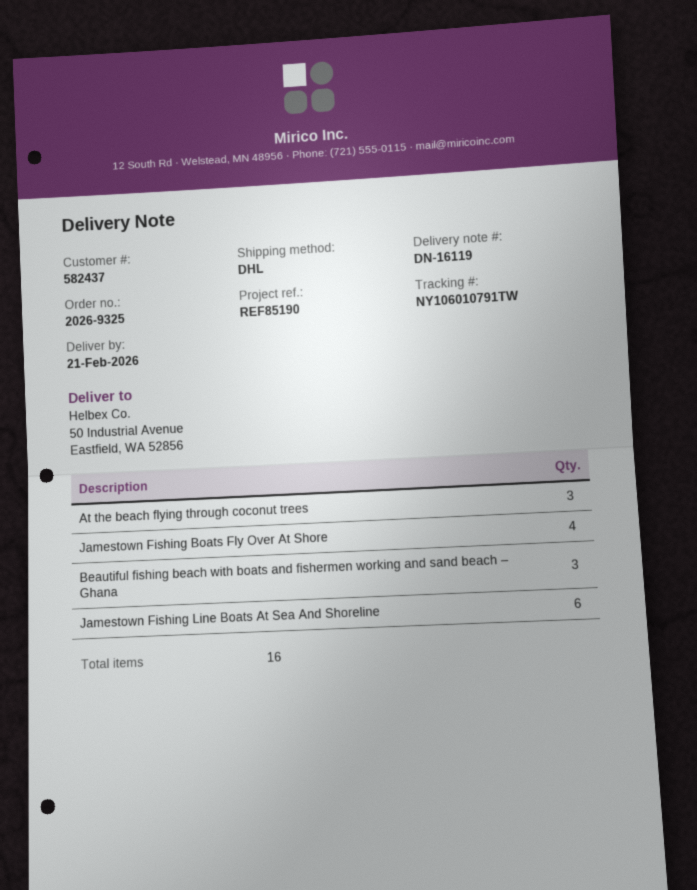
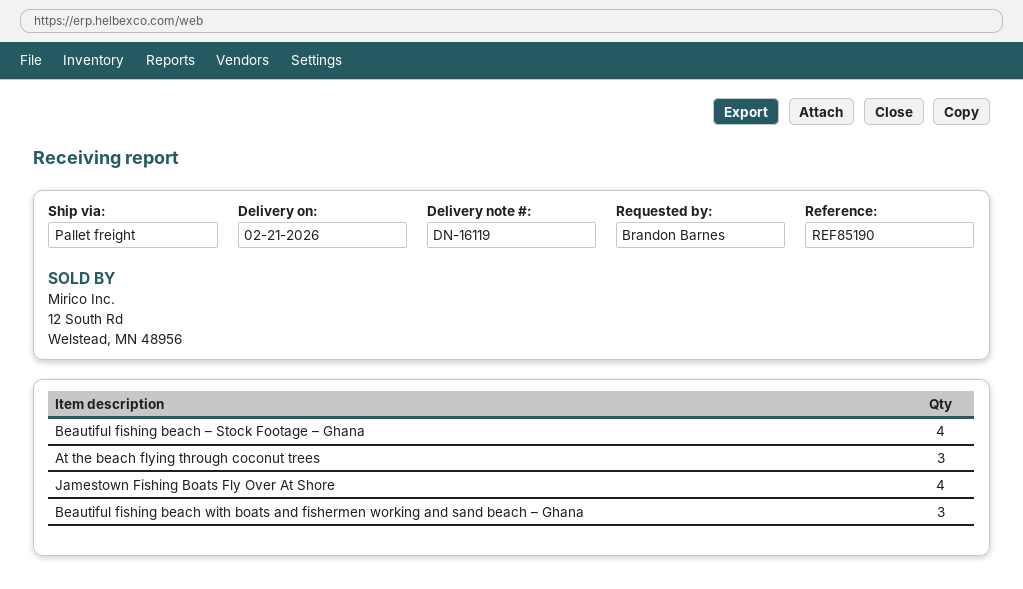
shipping method: DHL -> pallet freight
Jamestown Fishing Line Boats At Sea And Shoreline: 6 -> none
Beautiful fishing beach – Stock Footage – Ghana: none -> 4

